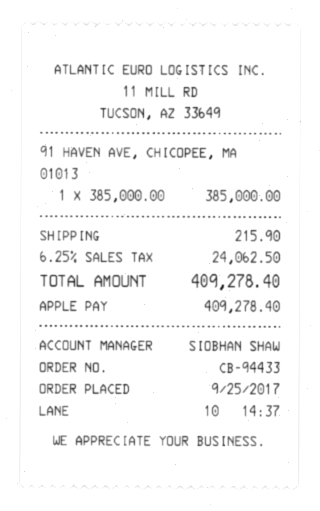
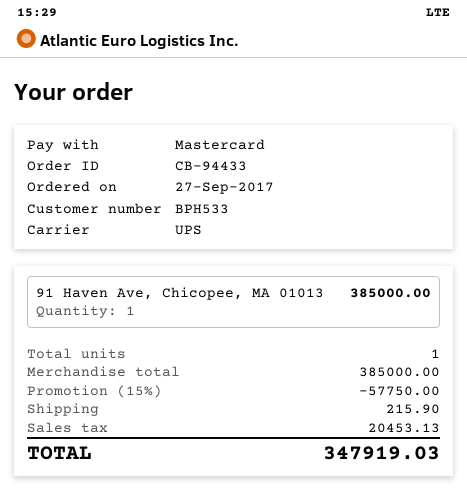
order date: 2017-09-25 -> 2017-09-27
payment method: Apple Pay -> Mastercard
discount: none -> 15% = 57750.00
tax: 24062.50 -> 20453.13
total: 409278.40 -> 347919.03

